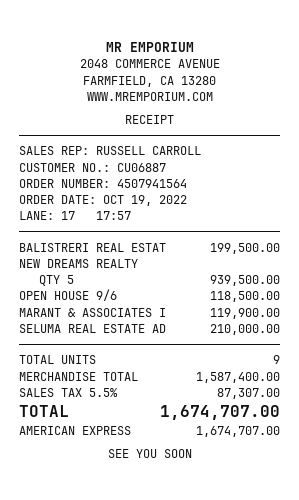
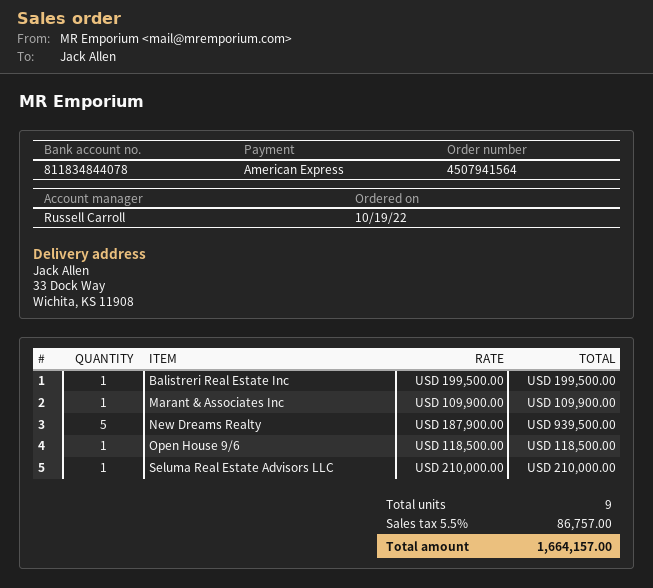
MARANT & ASSOCIATES I: 1 for 119900.00 -> 1 for 109900.00
tax: 5.5% = 87307.00 -> 5.5% = 86757.00
total: 1674707.00 -> 1664157.00

